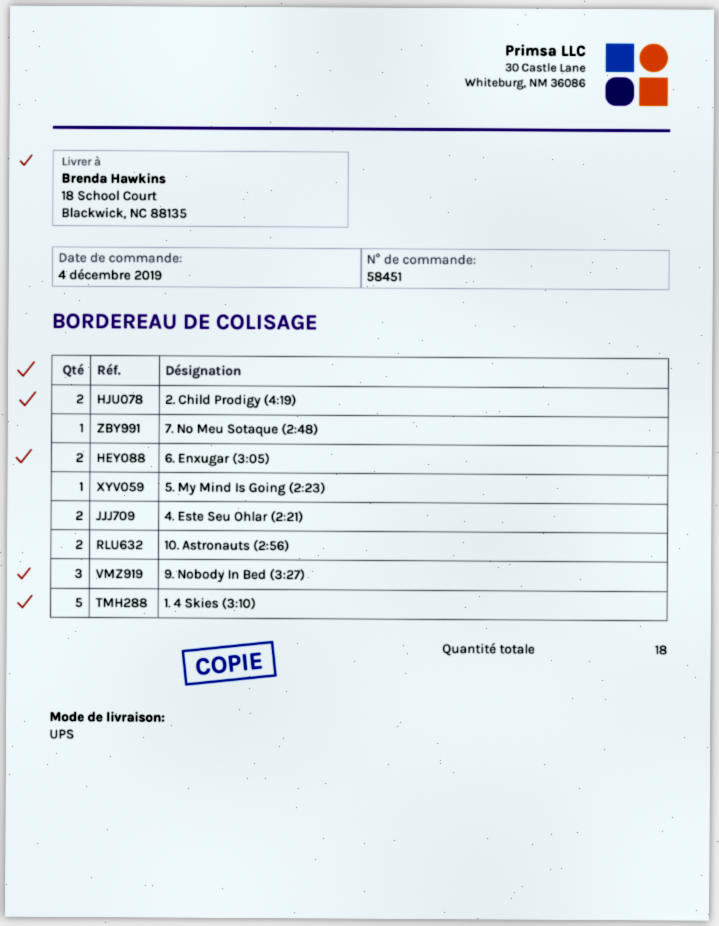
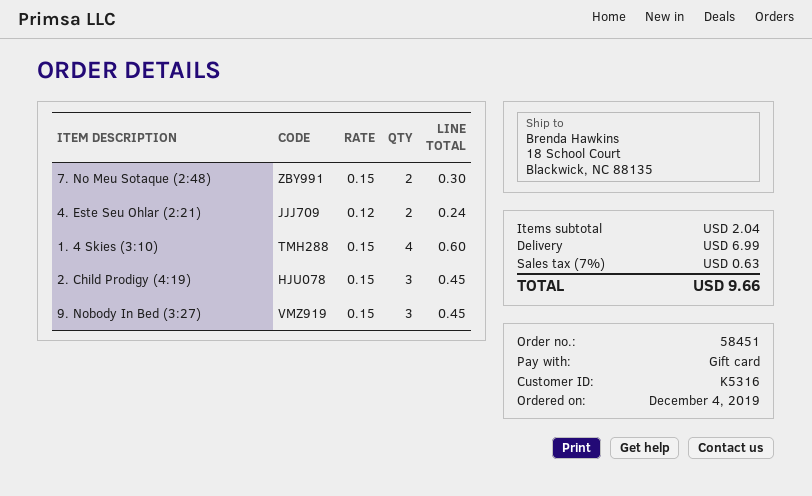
2. Child Prodigy (4:19): 2 -> 3
7. No Meu Sotaque (2:48): 1 -> 2
6. Enxugar (3:05): 2 -> none
5. My Mind Is Going (2:23): 1 -> none
10. Astronauts (2:56): 2 -> none
1. 4 Skies (3:10): 5 -> 4

